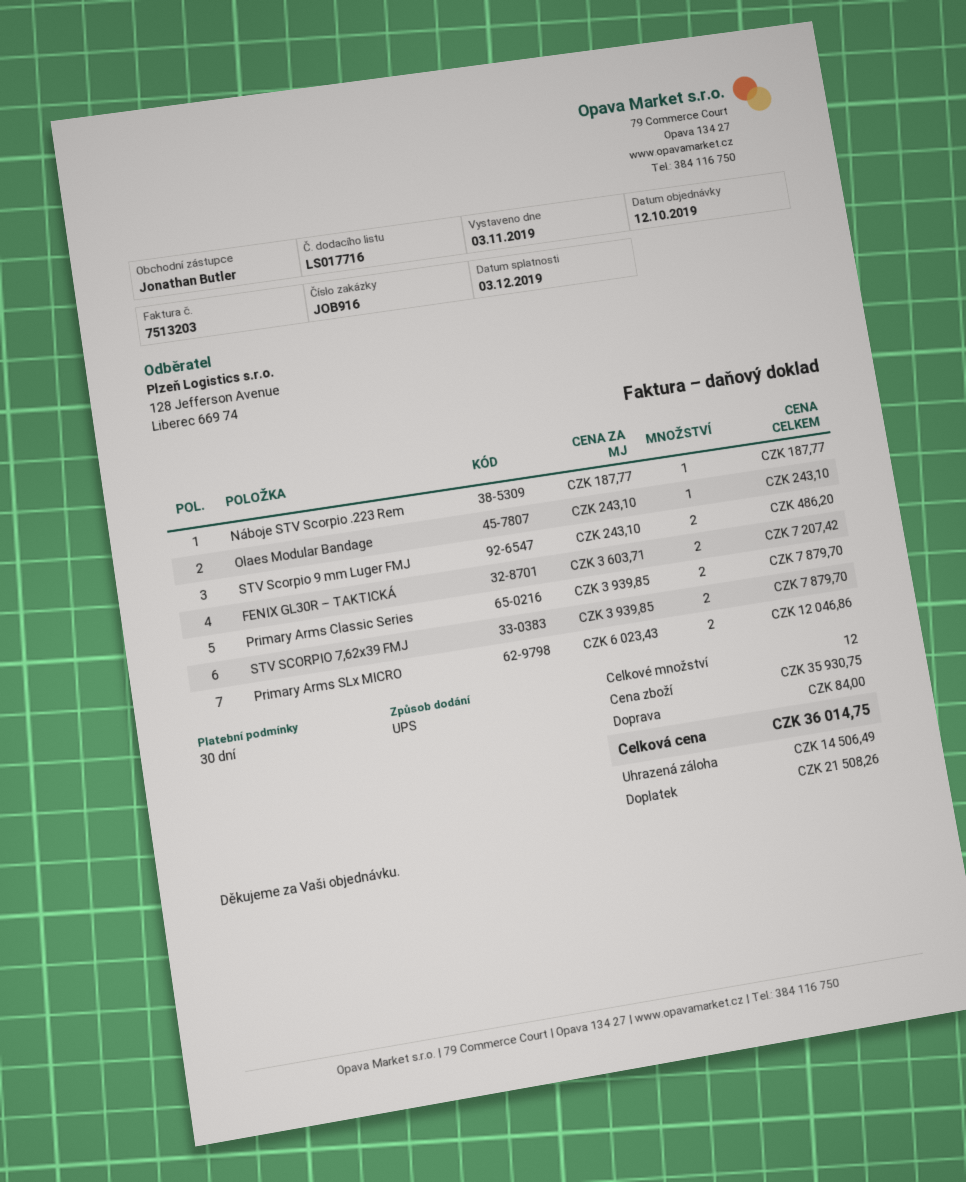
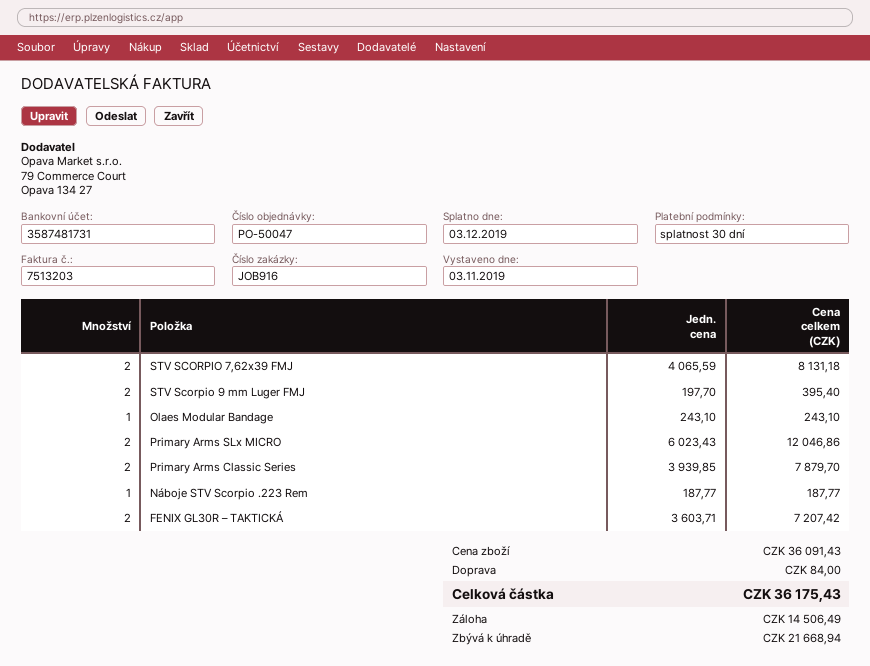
STV Scorpio 9 mm Luger FMJ: 2 x 243.10 = 486.20 -> 2 x 197.70 = 395.40
STV SCORPIO 7,62x39 FMJ: 2 x 3939.85 = 7879.70 -> 2 x 4065.59 = 8131.18
subtotal: 35930.75 -> 36091.43
total: 36014.75 -> 36175.43
balance: 21508.26 -> 21668.94

